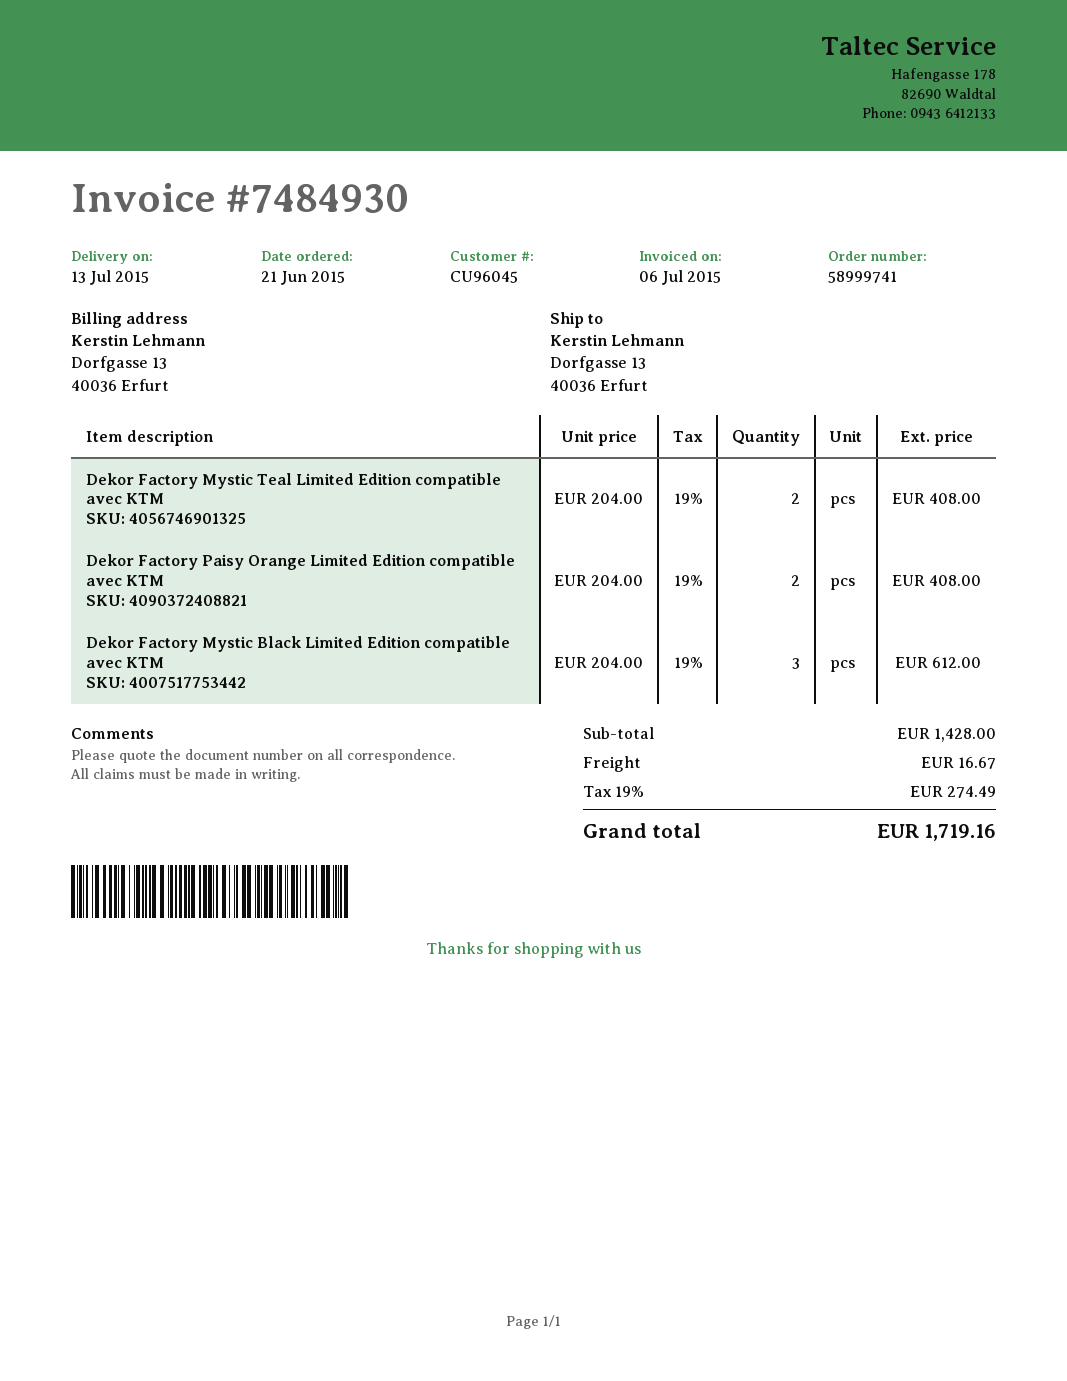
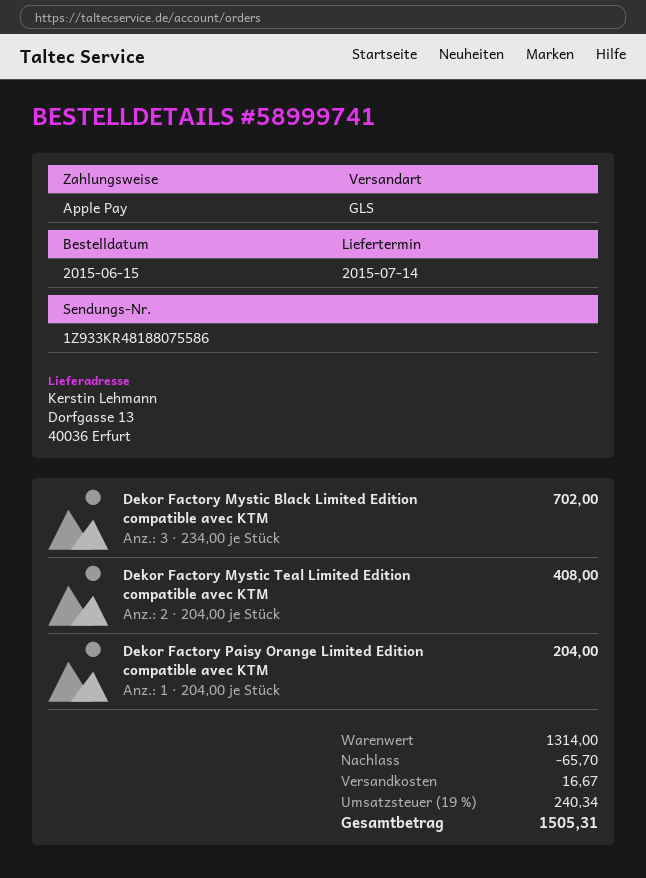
order date: 2015-06-21 -> 2015-06-15
delivery date: 2015-07-13 -> 2015-07-14
Dekor Factory Paisy Orange Limited Edition compatible avec KTM: 2 x 204.00 = 408.00 -> 1 x 204.00 = 204.00
Dekor Factory Mystic Black Limited Edition compatible avec KTM: 3 x 204.00 = 612.00 -> 3 x 234.00 = 702.00
subtotal: 1428.00 -> 1314.00
discount: none -> 65.70
tax: 19% = 274.49 -> 19% = 240.34
total: 1719.16 -> 1505.31

